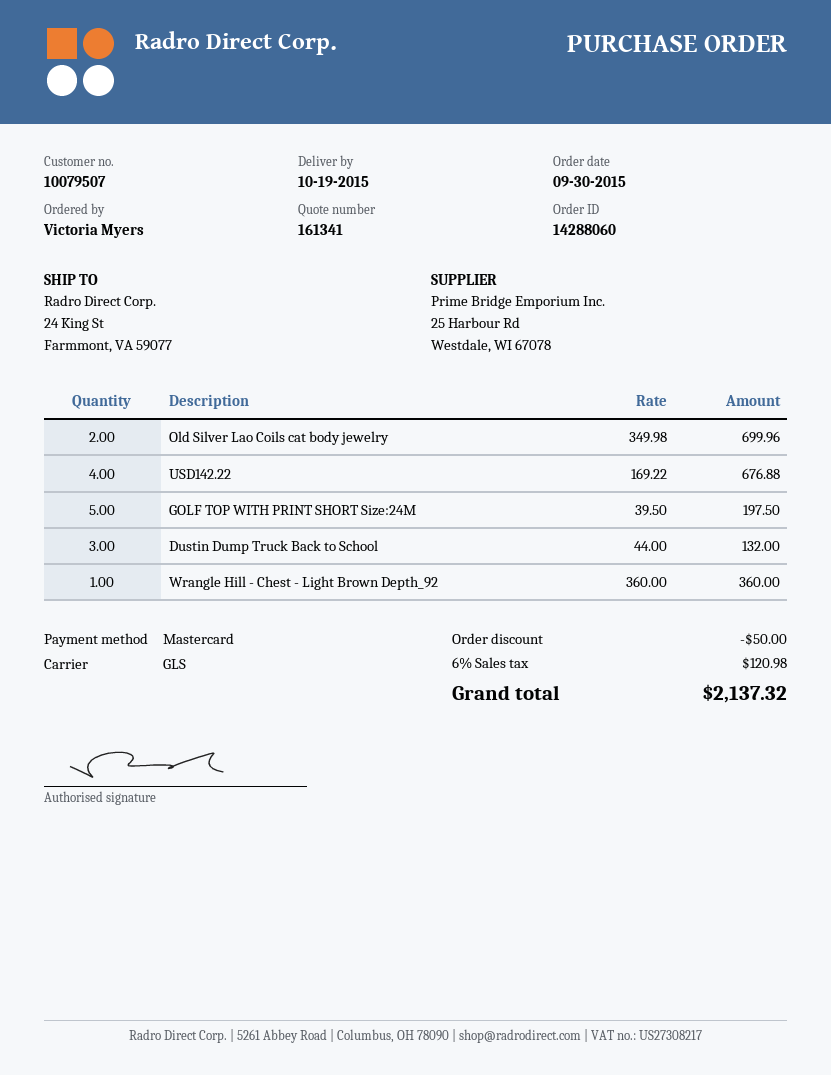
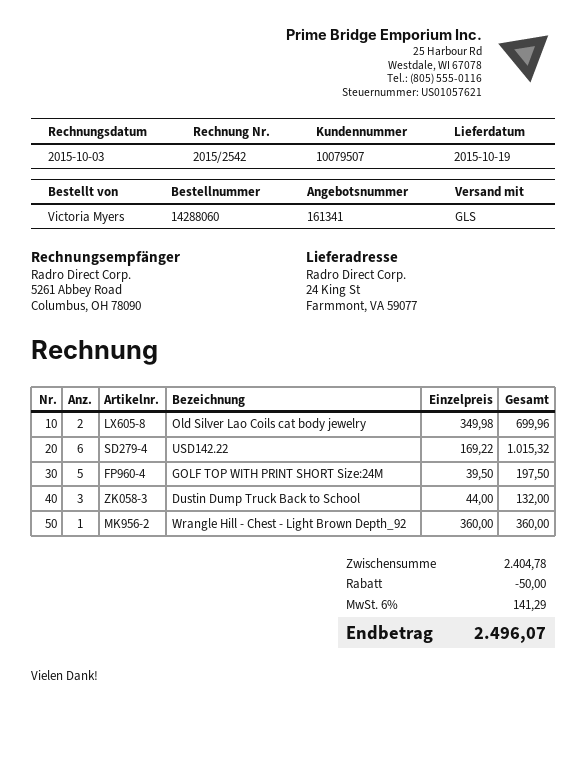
USD142.22: 4 x 169.22 = 676.88 -> 6 x 169.22 = 1015.32
tax: 6% = 120.98 -> 6% = 141.29
total: 2137.32 -> 2496.07

